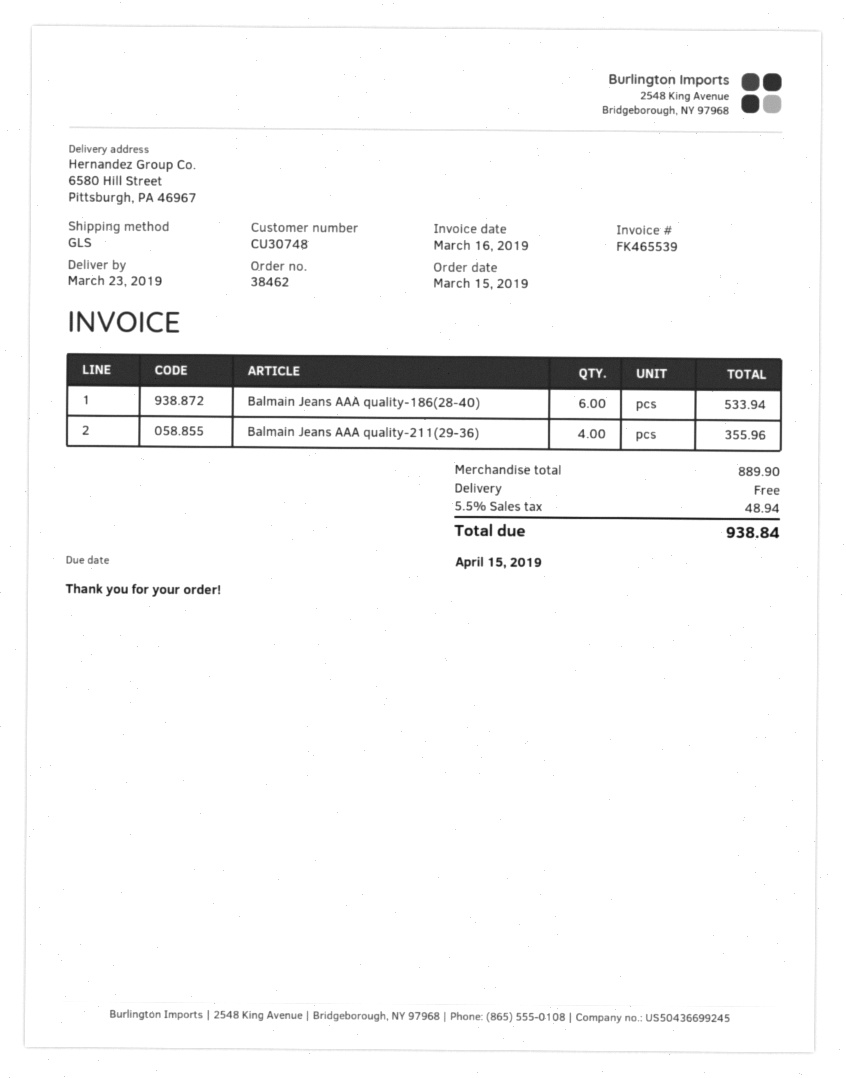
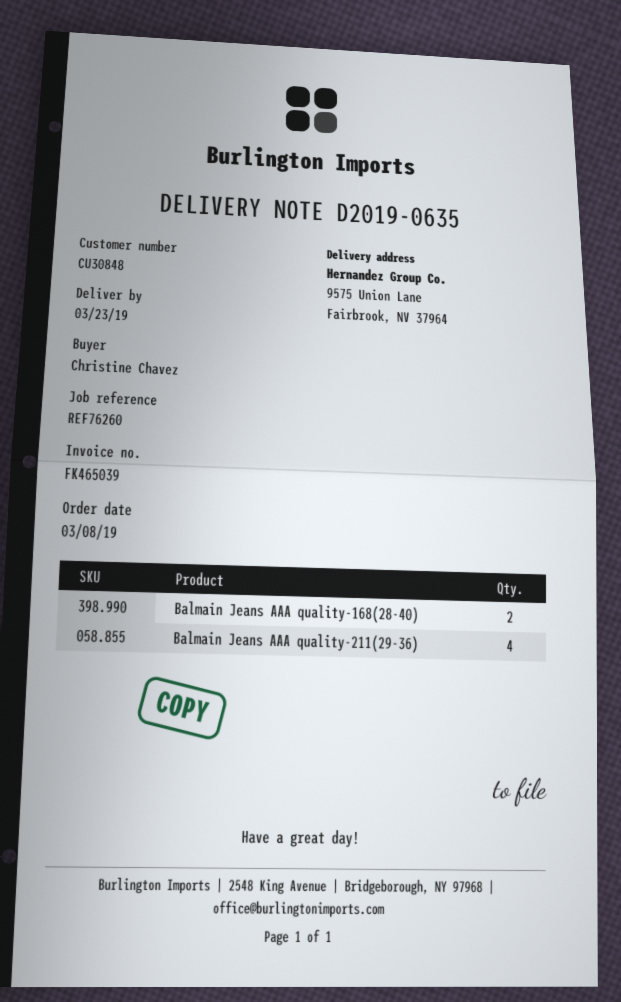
order date: 2019-03-15 -> 2019-03-08
invoice number: FK465539 -> FK465039
customer number: CU30748 -> CU30848
ship to: 6580 Hill Street, Pittsburgh, PA 46967 -> 9575 Union Lane, Fairbrook, NV 37964
Balmain Jeans AAA quality-186(28-40): 6 -> none
Balmain Jeans AAA quality-168(28-40): none -> 2

